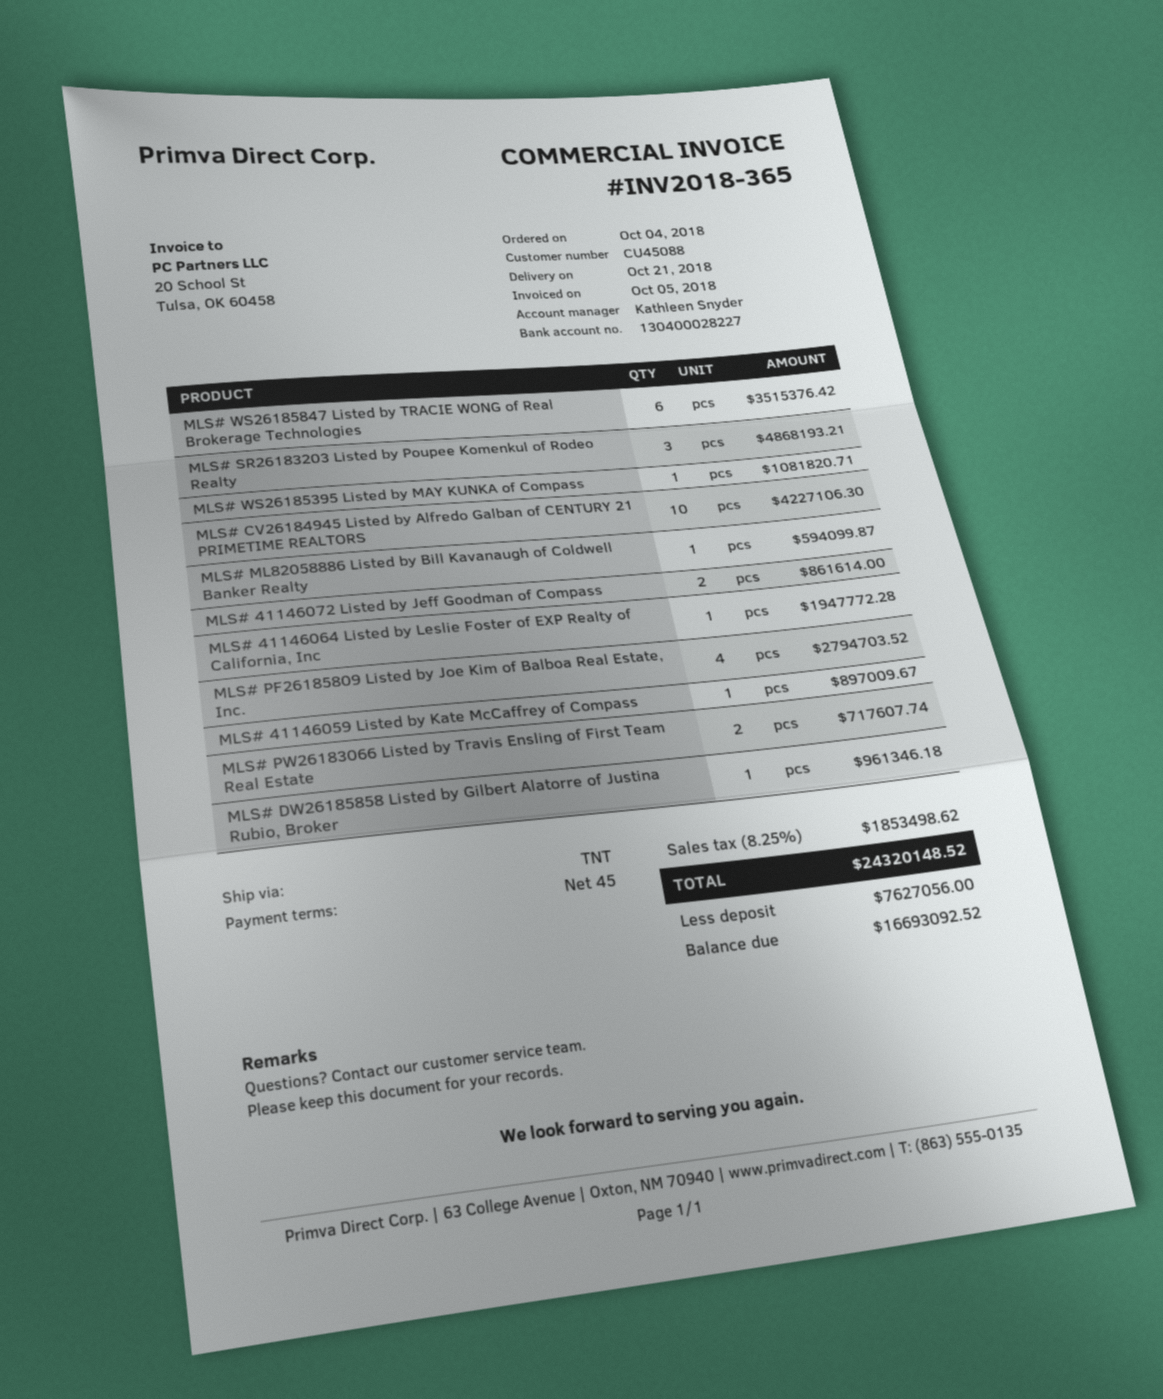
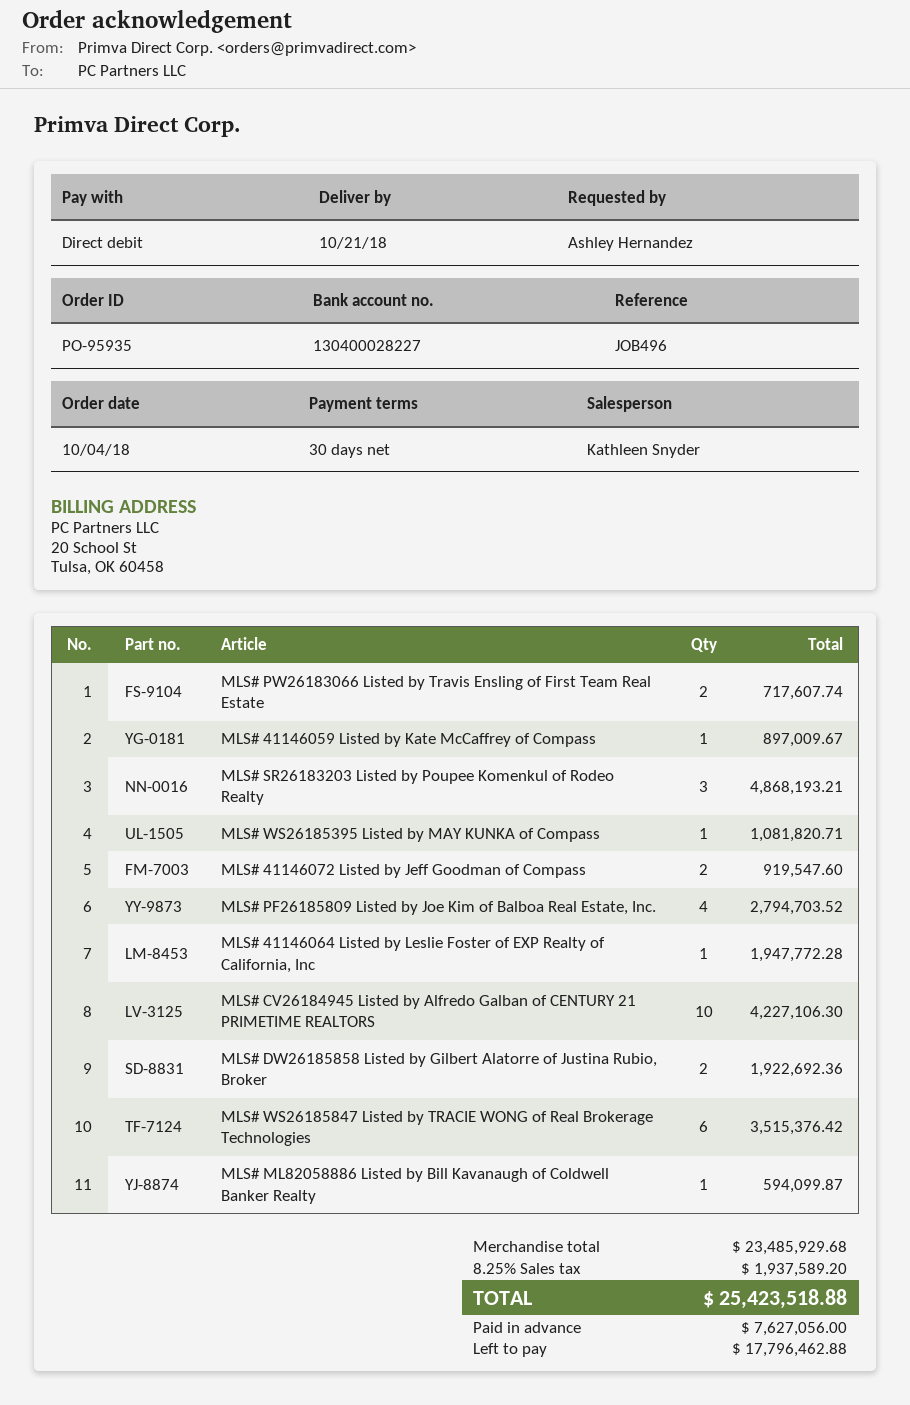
payment terms: 45 days -> 30 days
MLS# 41146072 Listed by Jeff Goodman of Compass: 2 for 861614.00 -> 2 for 919547.60
MLS# DW26185858 Listed by Gilbert Alatorre of Justina Rubio, Broker: 1 for 961346.18 -> 2 for 1922692.36
tax: 8.25% = 1853498.62 -> 8.25% = 1937589.20
total: 24320148.52 -> 25423518.88
balance: 16693092.52 -> 17796462.88

